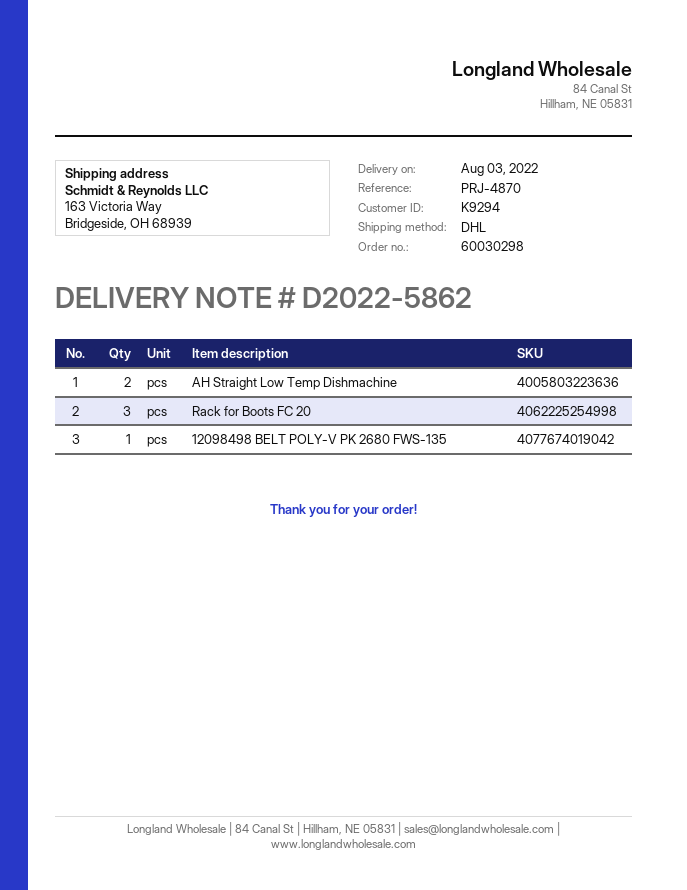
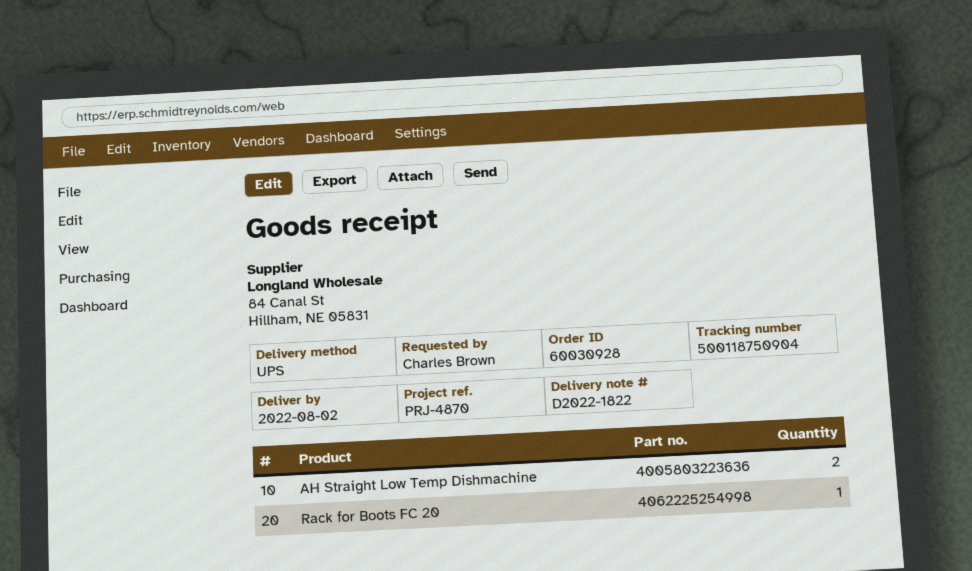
order number: 60030298 -> 60030928
delivery note number: D2022-5862 -> D2022-1822
delivery date: 2022-08-03 -> 2022-08-02
shipping method: DHL -> UPS
Rack for Boots FC 20: 3 -> 1
12098498 BELT POLY-V PK 2680 FWS-135: 1 -> none

